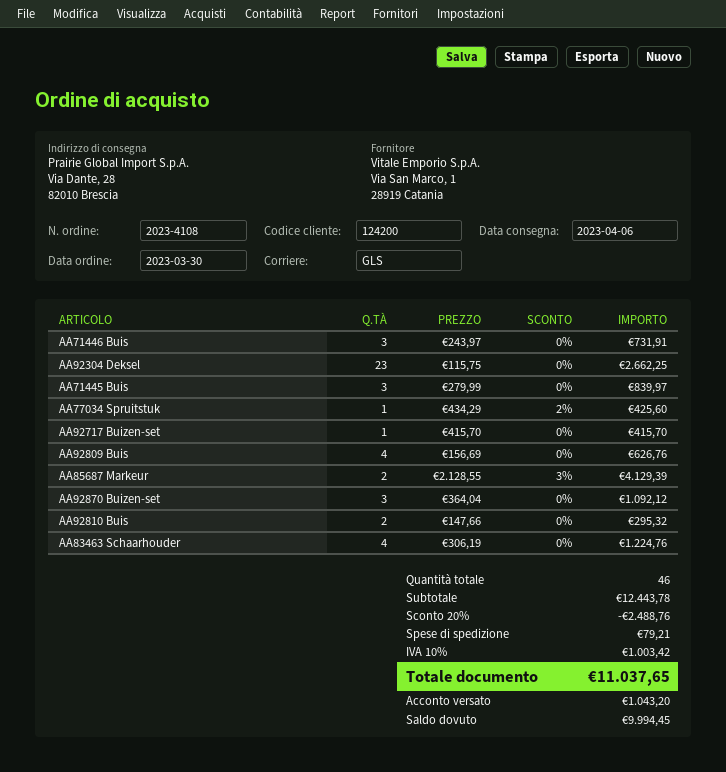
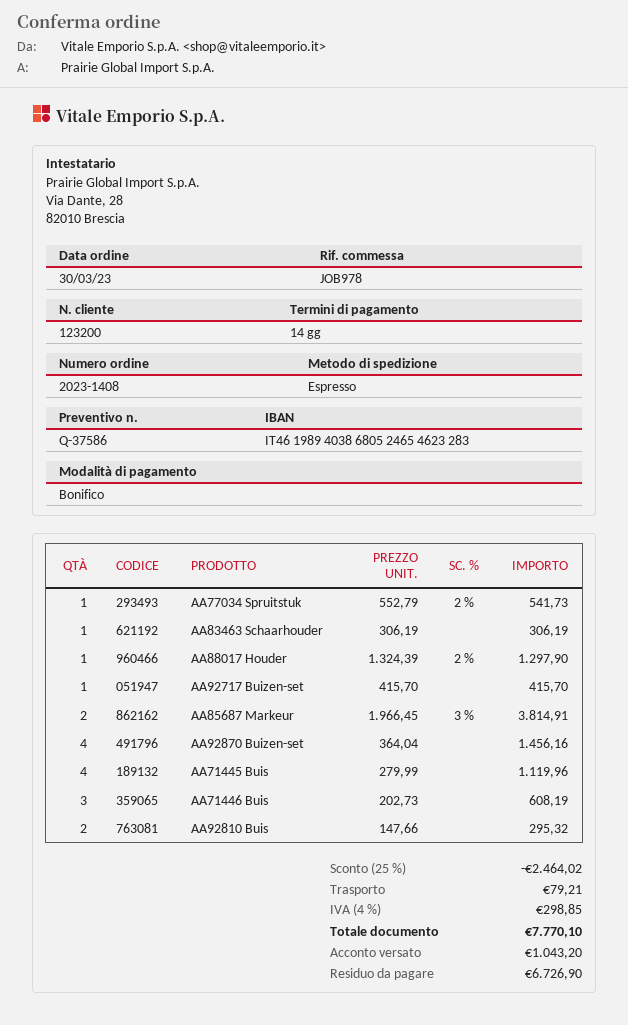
order number: 2023-4108 -> 2023-1408
customer number: 124200 -> 123200
shipping method: GLS -> express
AA71446 Buis: 3 x 243.97 = 731.91 -> 3 x 202.73 = 608.19
AA92304 Deksel: 23 x 115.75 = 2662.25 -> none
AA71445 Buis: 3 x 279.99 = 839.97 -> 4 x 279.99 = 1119.96
AA77034 Spruitstuk: 1 x 434.29 - 2% = 425.60 -> 1 x 552.79 - 2% = 541.73
AA92809 Buis: 4 x 156.69 = 626.76 -> none
AA85687 Markeur: 2 x 2128.55 - 3% = 4129.39 -> 2 x 1966.45 - 3% = 3814.91
AA92870 Buizen-set: 3 x 364.04 = 1092.12 -> 4 x 364.04 = 1456.16
AA83463 Schaarhouder: 4 x 306.19 = 1224.76 -> 1 x 306.19 = 306.19
AA88017 Houder: none -> 1 x 1324.39 - 2% = 1297.90
discount: 20% = 2488.76 -> 25% = 2464.02
tax: 10% = 1003.42 -> 4% = 298.85
total: 11037.65 -> 7770.10
balance: 9994.45 -> 6726.90

